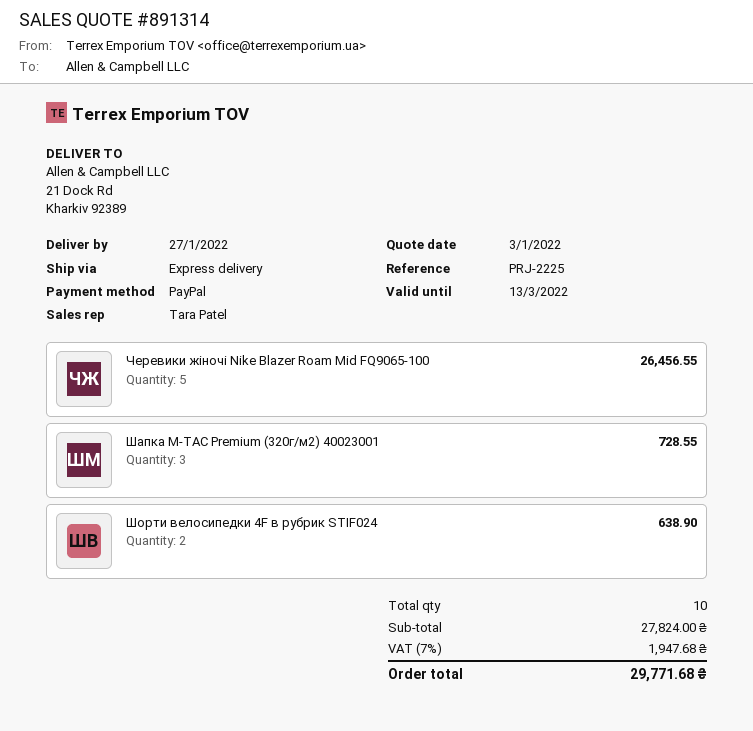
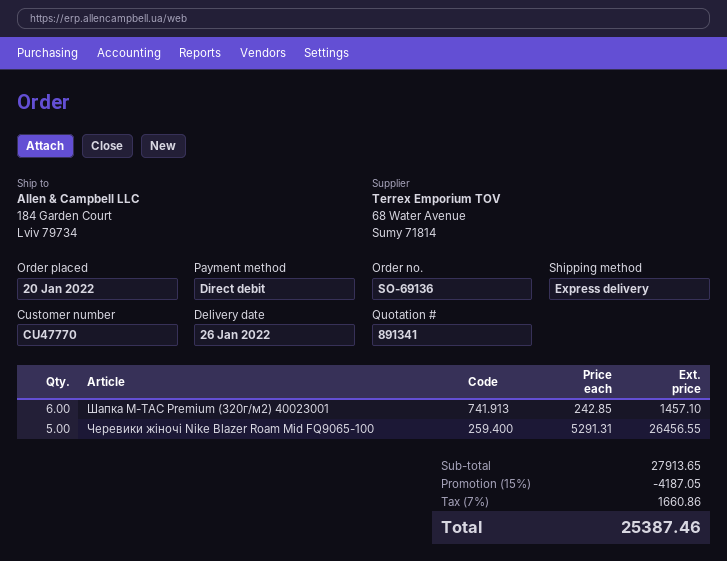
quote number: 891314 -> 891341
delivery date: 2022-01-27 -> 2022-01-26
payment method: PayPal -> direct debit
ship to: 21 Dock Rd, Kharkiv 92389 -> 184 Garden Court, Lviv 79734
Шапка M-TAC Premium (320г/м2) 40023001: 3 for 728.55 -> 6 for 1457.10
Шорти велосипедки 4F в рубрик STIF024: 2 for 638.90 -> none
subtotal: 27824.00 -> 27913.65
discount: none -> 15% = 4187.05
tax: 7% = 1947.68 -> 7% = 1660.86
total: 29771.68 -> 25387.46

